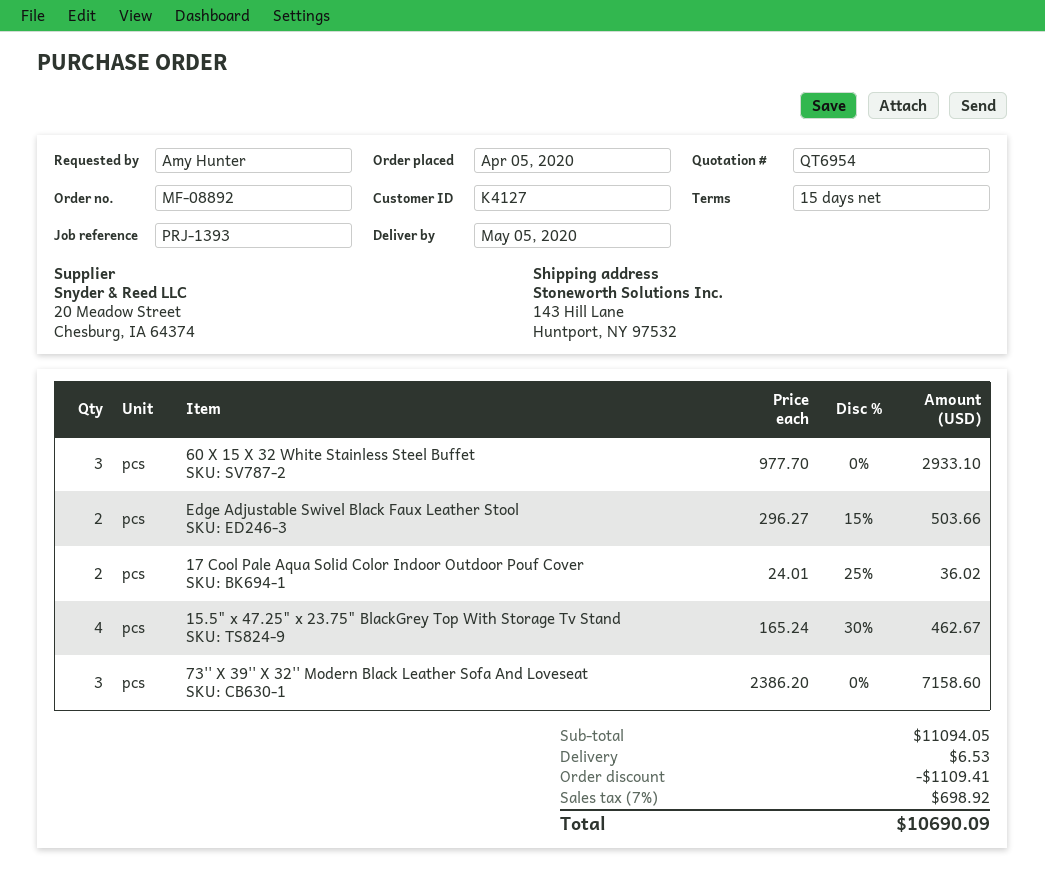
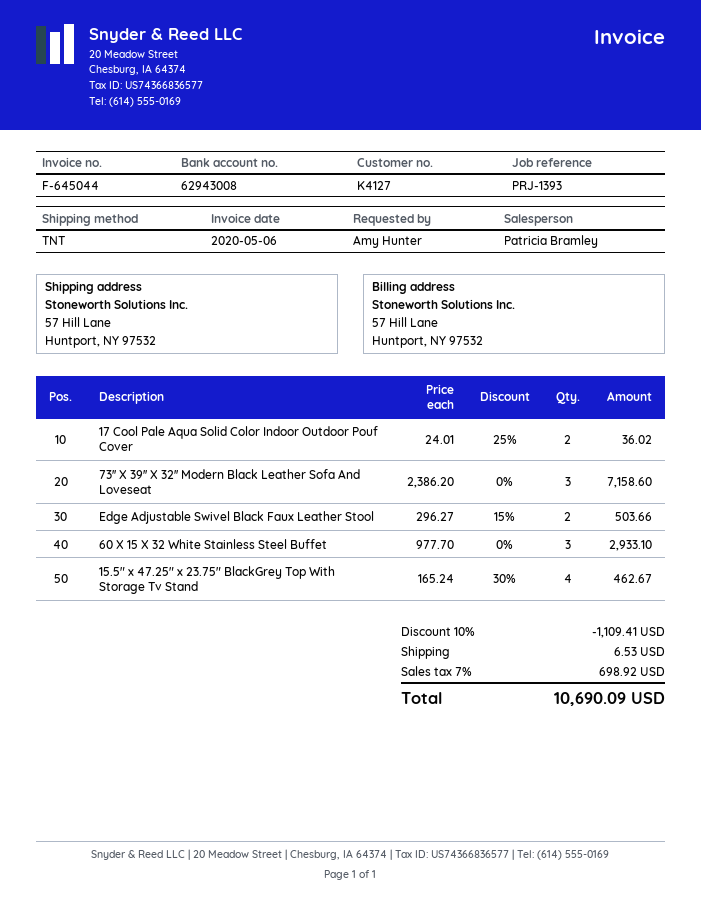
ship to: 143 Hill Lane, Huntport, NY 97532 -> 57 Hill Lane, Huntport, NY 97532

